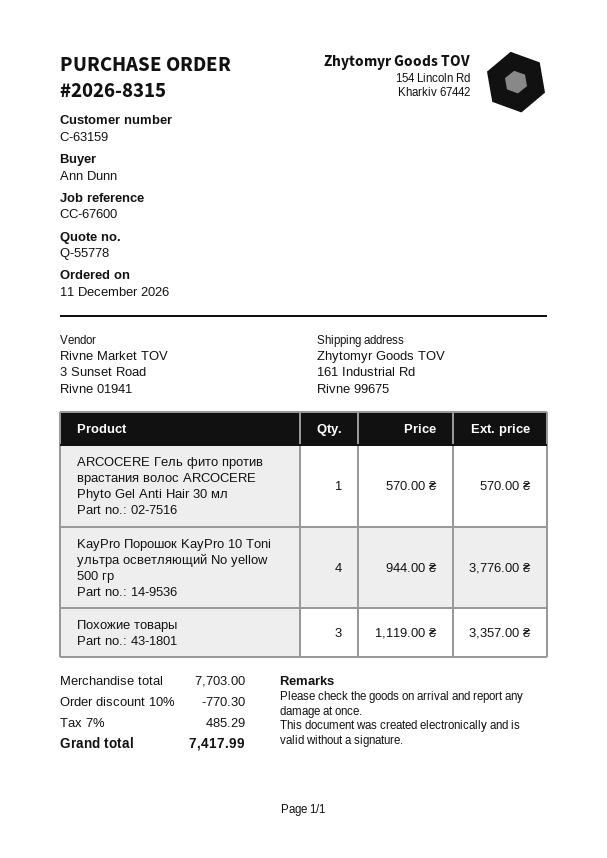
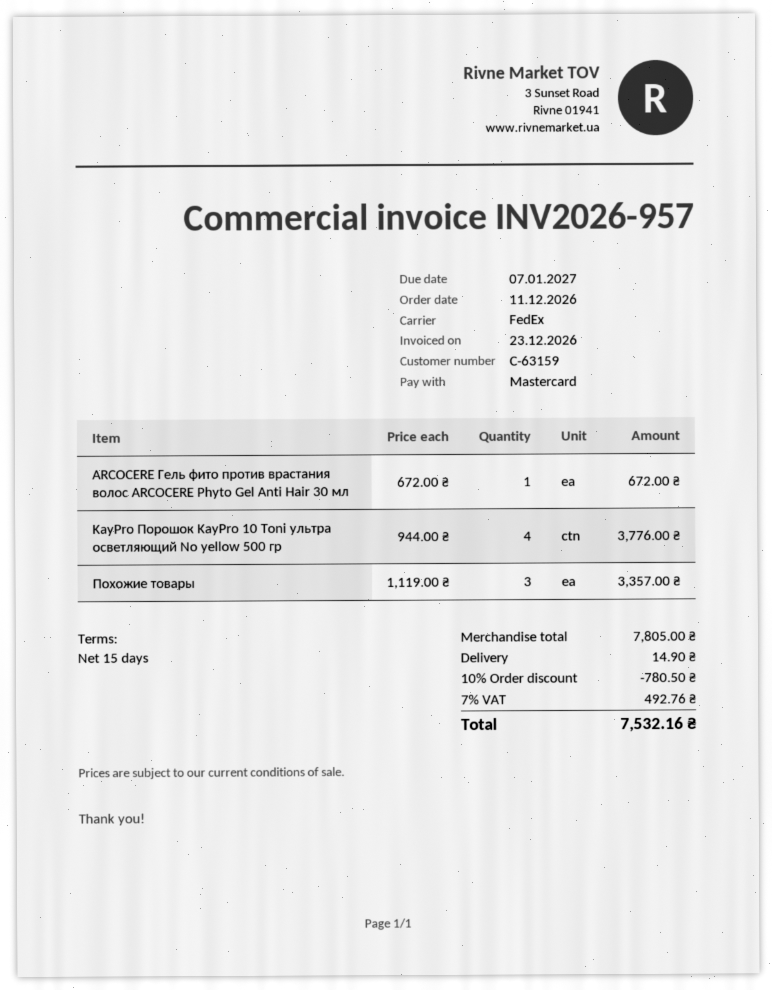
ARCOCERE Гель фито против врастания волос ARCOCERE Phyto Gel Anti Hair 30 мл: 1 x 570.00 = 570.00 -> 1 x 672.00 = 672.00
subtotal: 7703.00 -> 7805.00
discount: 10% = 770.30 -> 10% = 780.50
shipping: none -> 14.90
tax: 7% = 485.29 -> 7% = 492.76
total: 7417.99 -> 7532.16

